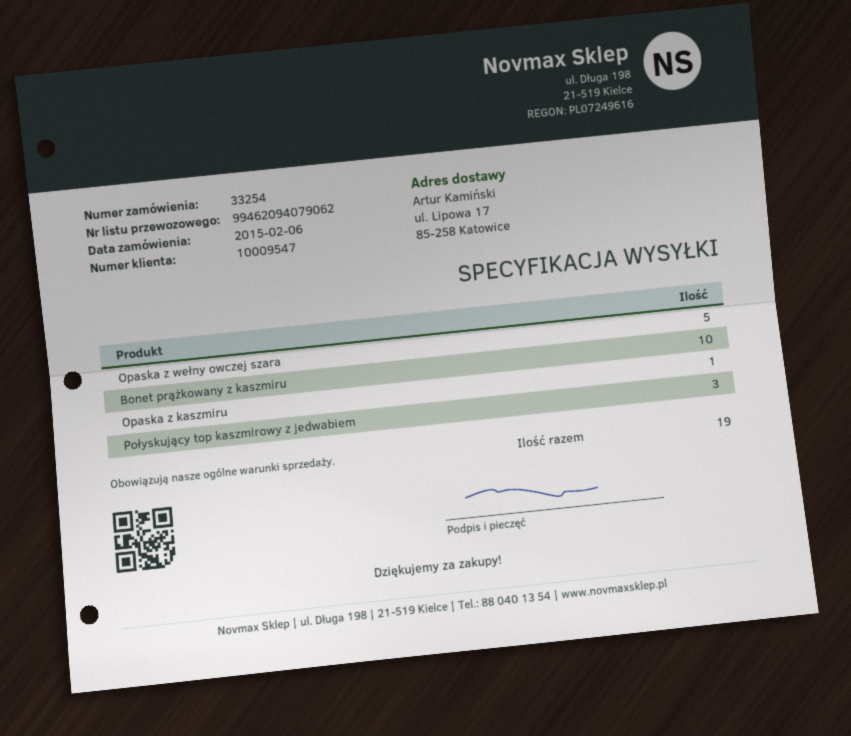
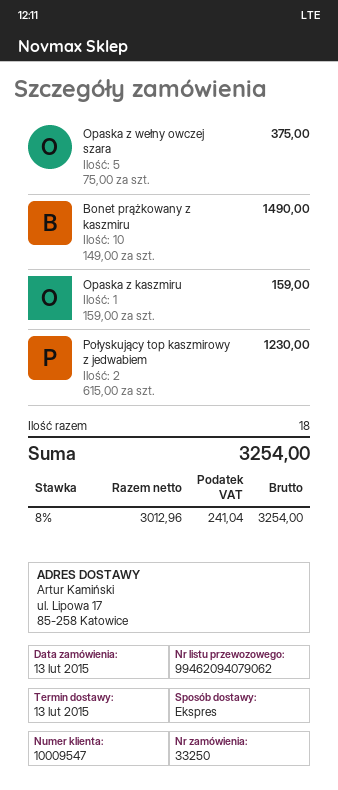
order number: 33254 -> 33250
order date: 2015-02-06 -> 2015-02-13
Połyskujący top kaszmirowy z jedwabiem: 3 -> 2
total quantity: 19 -> 18

